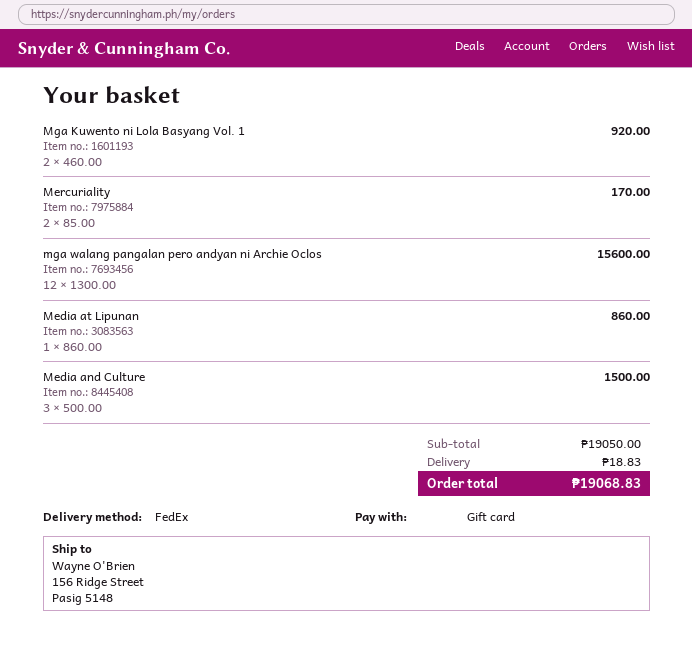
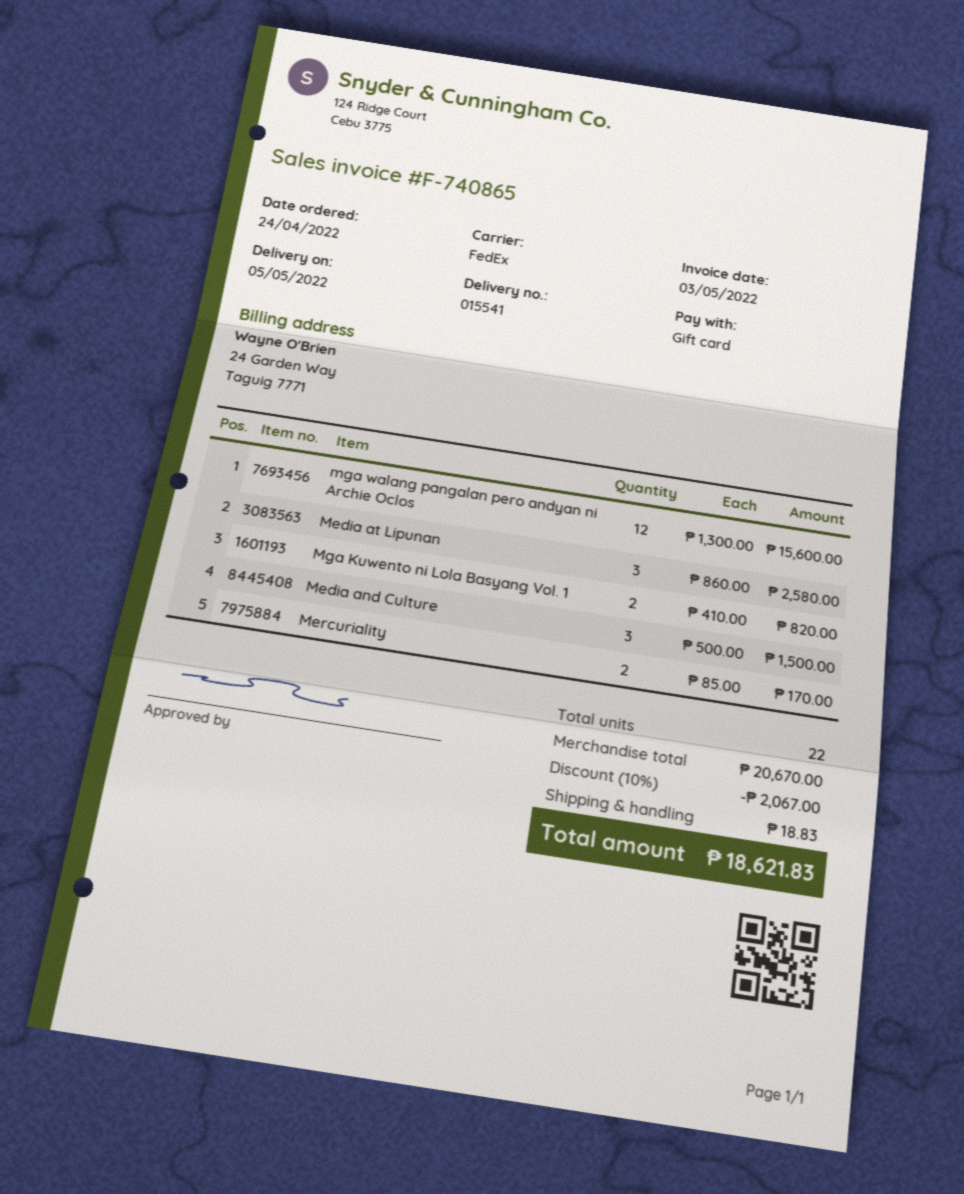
Mga Kuwento ni Lola Basyang Vol. 1: 2 x 460.00 = 920.00 -> 2 x 410.00 = 820.00
Media at Lipunan: 1 x 860.00 = 860.00 -> 3 x 860.00 = 2580.00
subtotal: 19050.00 -> 20670.00
discount: none -> 10% = 2067.00
total: 19068.83 -> 18621.83

